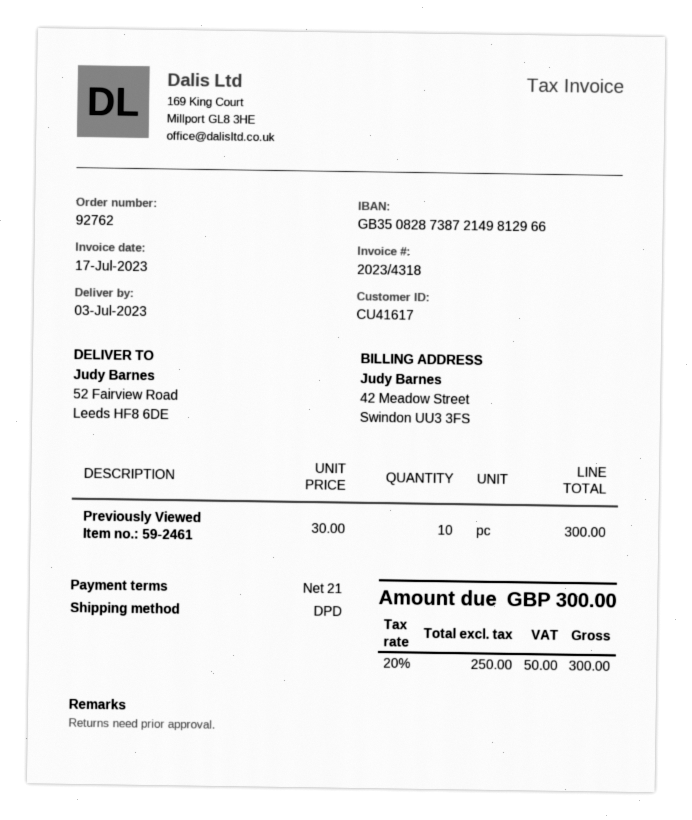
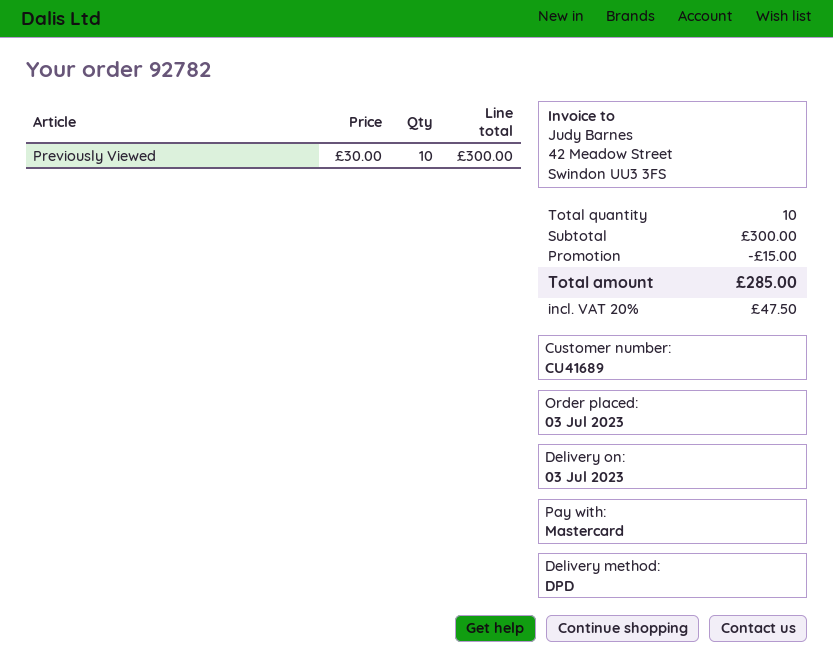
order number: 92762 -> 92782
customer number: CU41617 -> CU41689
discount: none -> 15.00
tax: 20% = 50.00 -> 20% = 47.50
total: 300.00 -> 285.00

